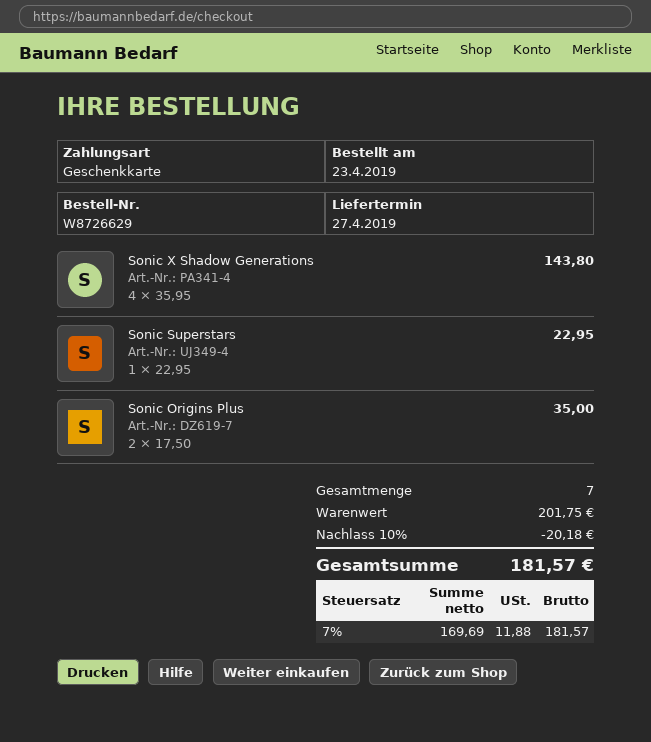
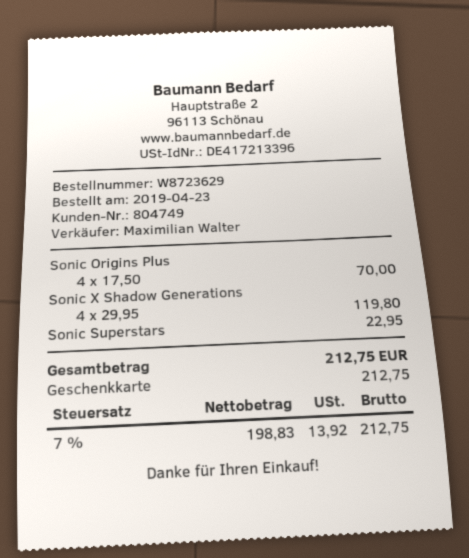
order number: W8726629 -> W8723629
Sonic X Shadow Generations: 4 x 35.95 = 143.80 -> 4 x 29.95 = 119.80
Sonic Origins Plus: 2 x 17.50 = 35.00 -> 4 x 17.50 = 70.00
discount: 10% = 20.18 -> none
net: 169.69 -> 198.83
tax: 7% = 11.88 -> 7% = 13.92
total: 181.57 -> 212.75

